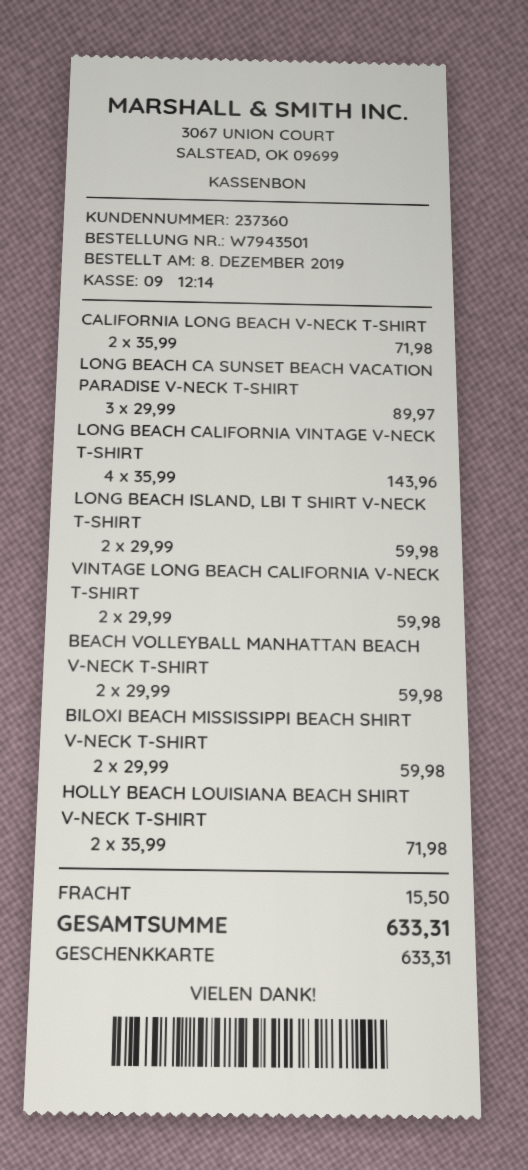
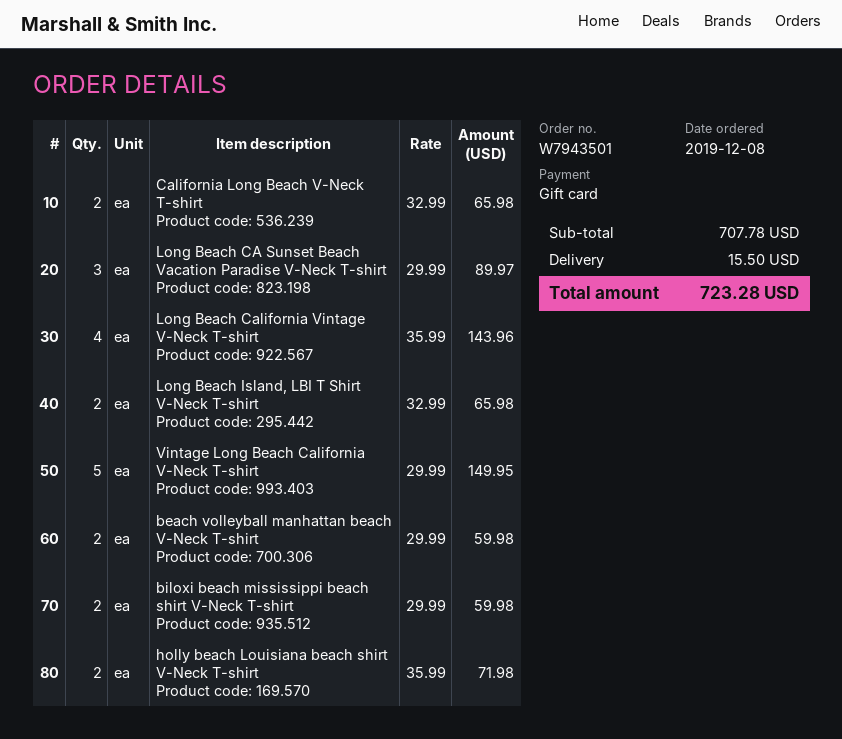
CALIFORNIA LONG BEACH V-NECK T-SHIRT: 2 x 35.99 = 71.98 -> 2 x 32.99 = 65.98
LONG BEACH ISLAND, LBI T SHIRT V-NECK T-SHIRT: 2 x 29.99 = 59.98 -> 2 x 32.99 = 65.98
VINTAGE LONG BEACH CALIFORNIA V-NECK T-SHIRT: 2 x 29.99 = 59.98 -> 5 x 29.99 = 149.95
total: 633.31 -> 723.28

